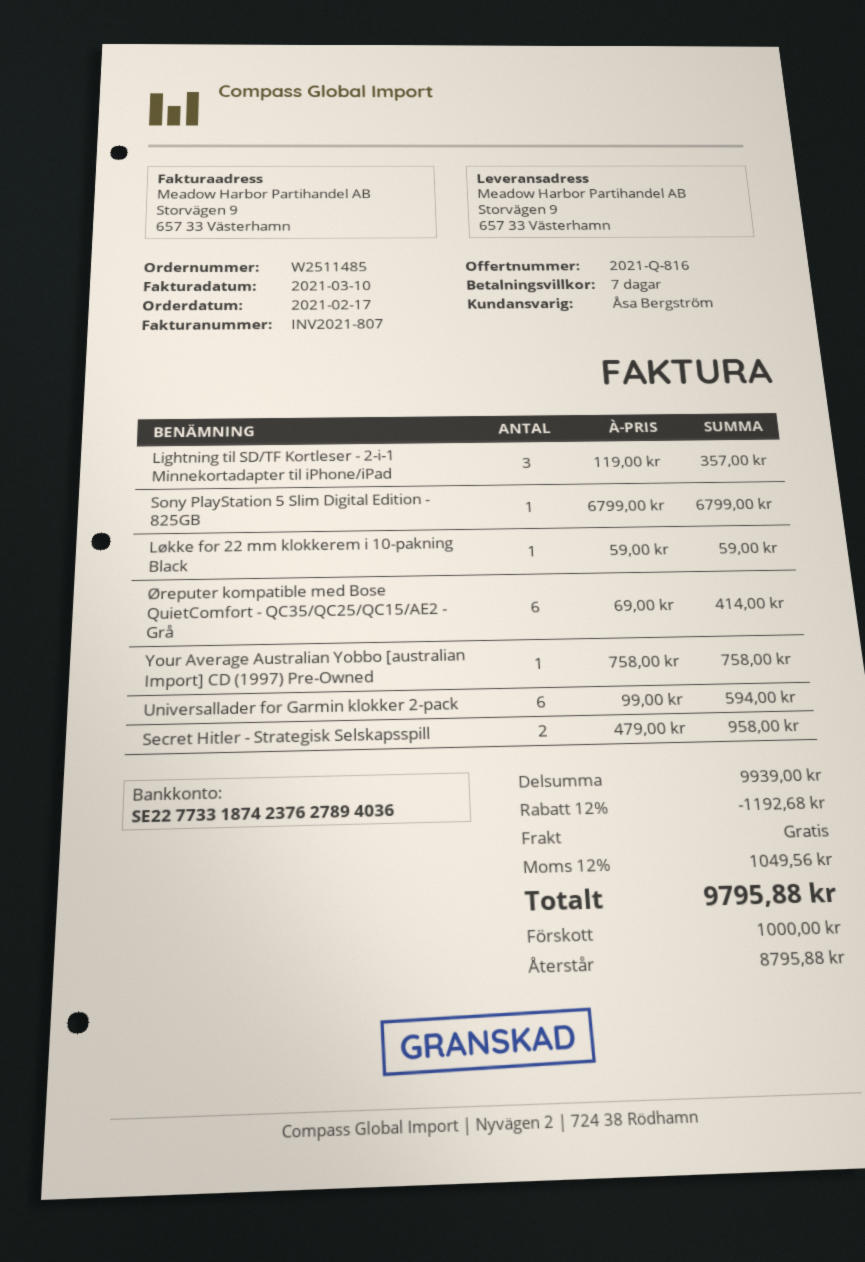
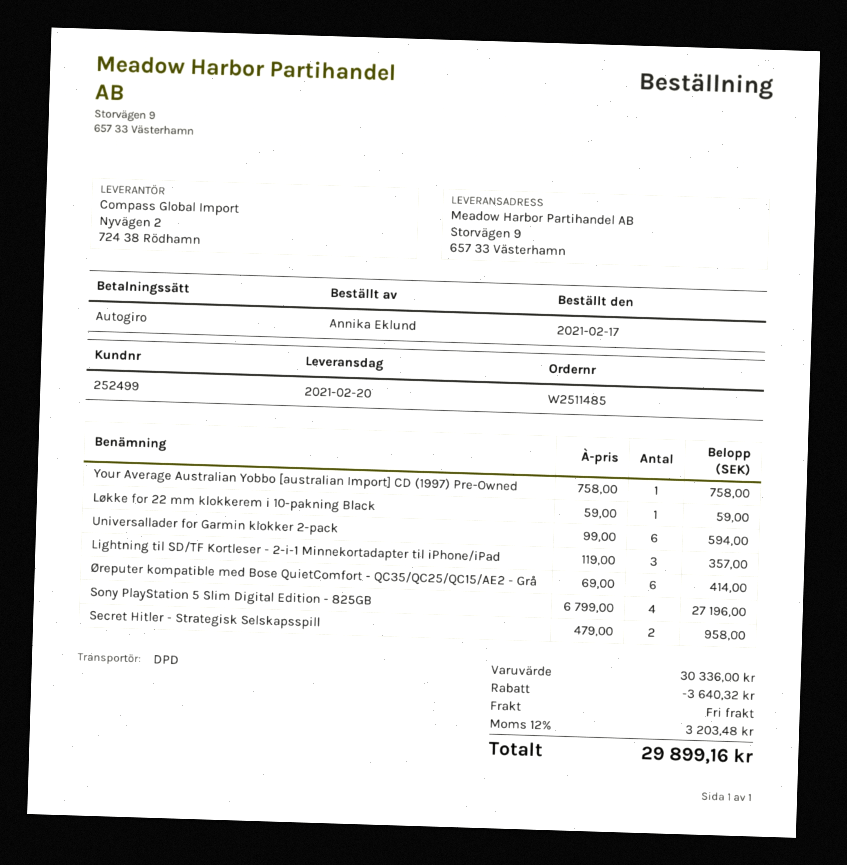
Sony PlayStation 5 Slim Digital Edition - 825GB: 1 x 6799.00 = 6799.00 -> 4 x 6799.00 = 27196.00
subtotal: 9939.00 -> 30336.00
discount: 1192.68 -> 3640.32
tax: 12% = 1049.56 -> 12% = 3203.48
total: 9795.88 -> 29899.16

